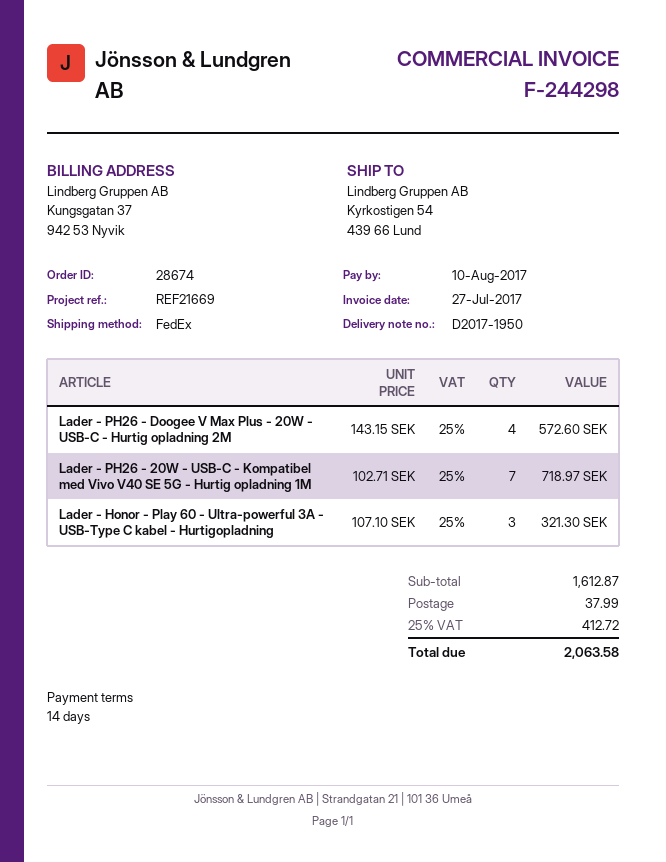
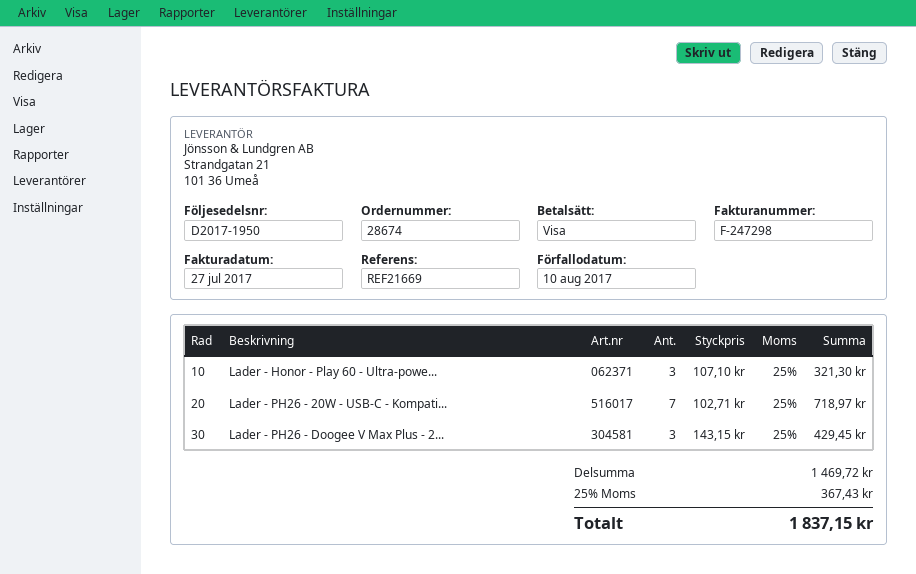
invoice number: F-244298 -> F-247298
Lader - PH26 - Doogee V Max Plus - 20W - USB-C - Hurtig opladning 2M: 4 x 143.15 = 572.60 -> 3 x 143.15 = 429.45
subtotal: 1612.87 -> 1469.72
shipping: 37.99 -> none
tax: 25% = 412.72 -> 25% = 367.43
total: 2063.58 -> 1837.15

